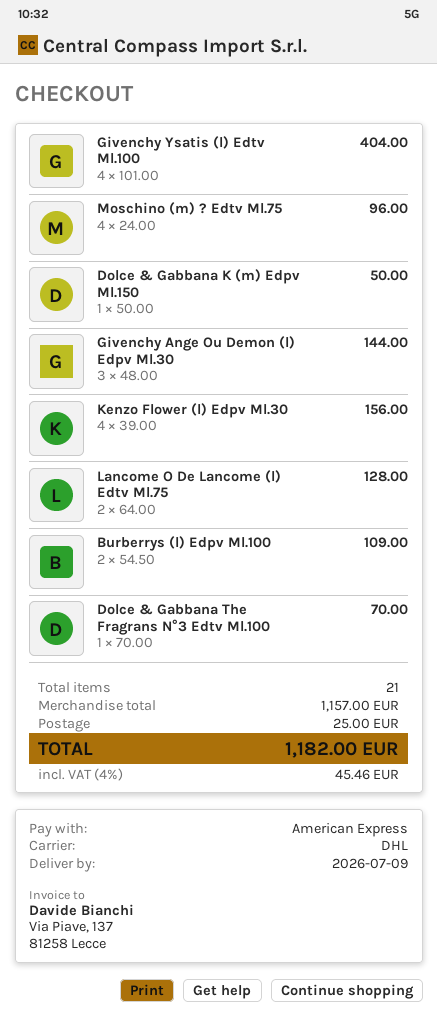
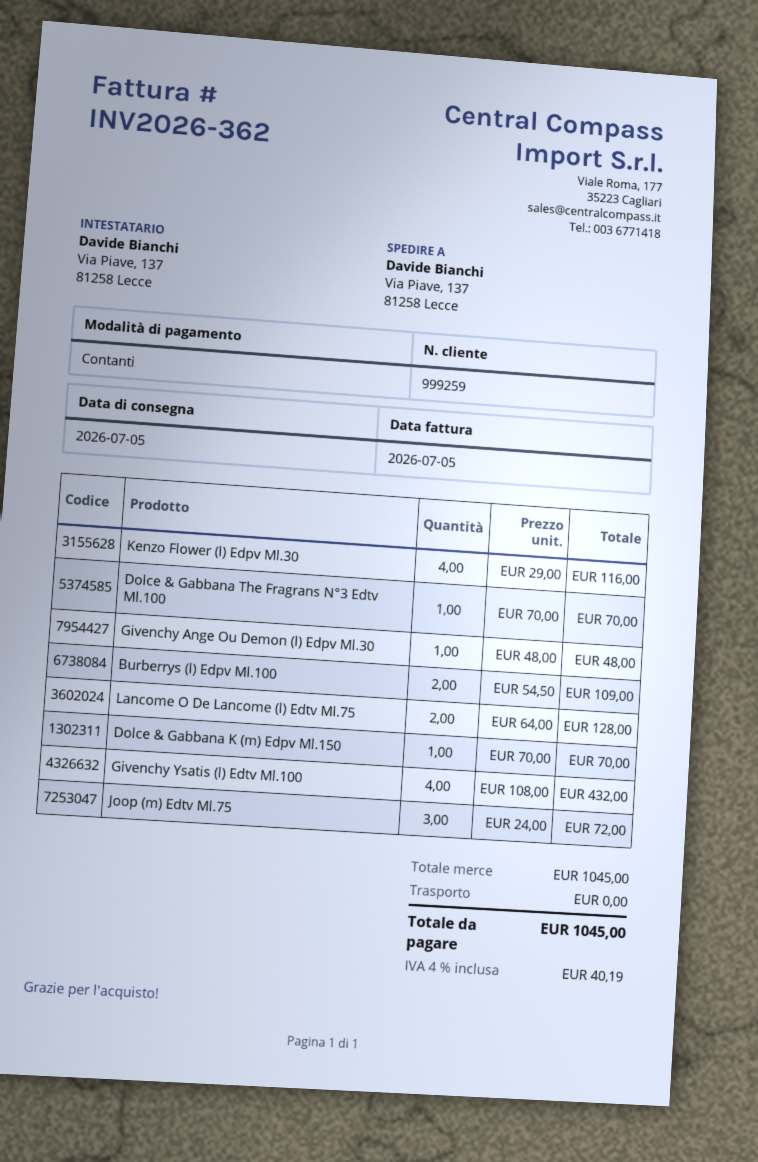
delivery date: 2026-07-09 -> 2026-07-05
payment method: American Express -> cash
Givenchy Ysatis (l) Edtv Ml.100: 4 x 101.00 = 404.00 -> 4 x 108.00 = 432.00
Moschino (m) ? Edtv Ml.75: 4 x 24.00 = 96.00 -> none
Dolce & Gabbana K (m) Edpv Ml.150: 1 x 50.00 = 50.00 -> 1 x 70.00 = 70.00
Givenchy Ange Ou Demon (l) Edpv Ml.30: 3 x 48.00 = 144.00 -> 1 x 48.00 = 48.00
Kenzo Flower (l) Edpv Ml.30: 4 x 39.00 = 156.00 -> 4 x 29.00 = 116.00
Joop (m) Edtv Ml.75: none -> 3 x 24.00 = 72.00
subtotal: 1157.00 -> 1045.00
shipping: 25.00 -> 0.00
tax: 4% = 45.46 -> 4% = 40.19
total: 1182.00 -> 1045.00

